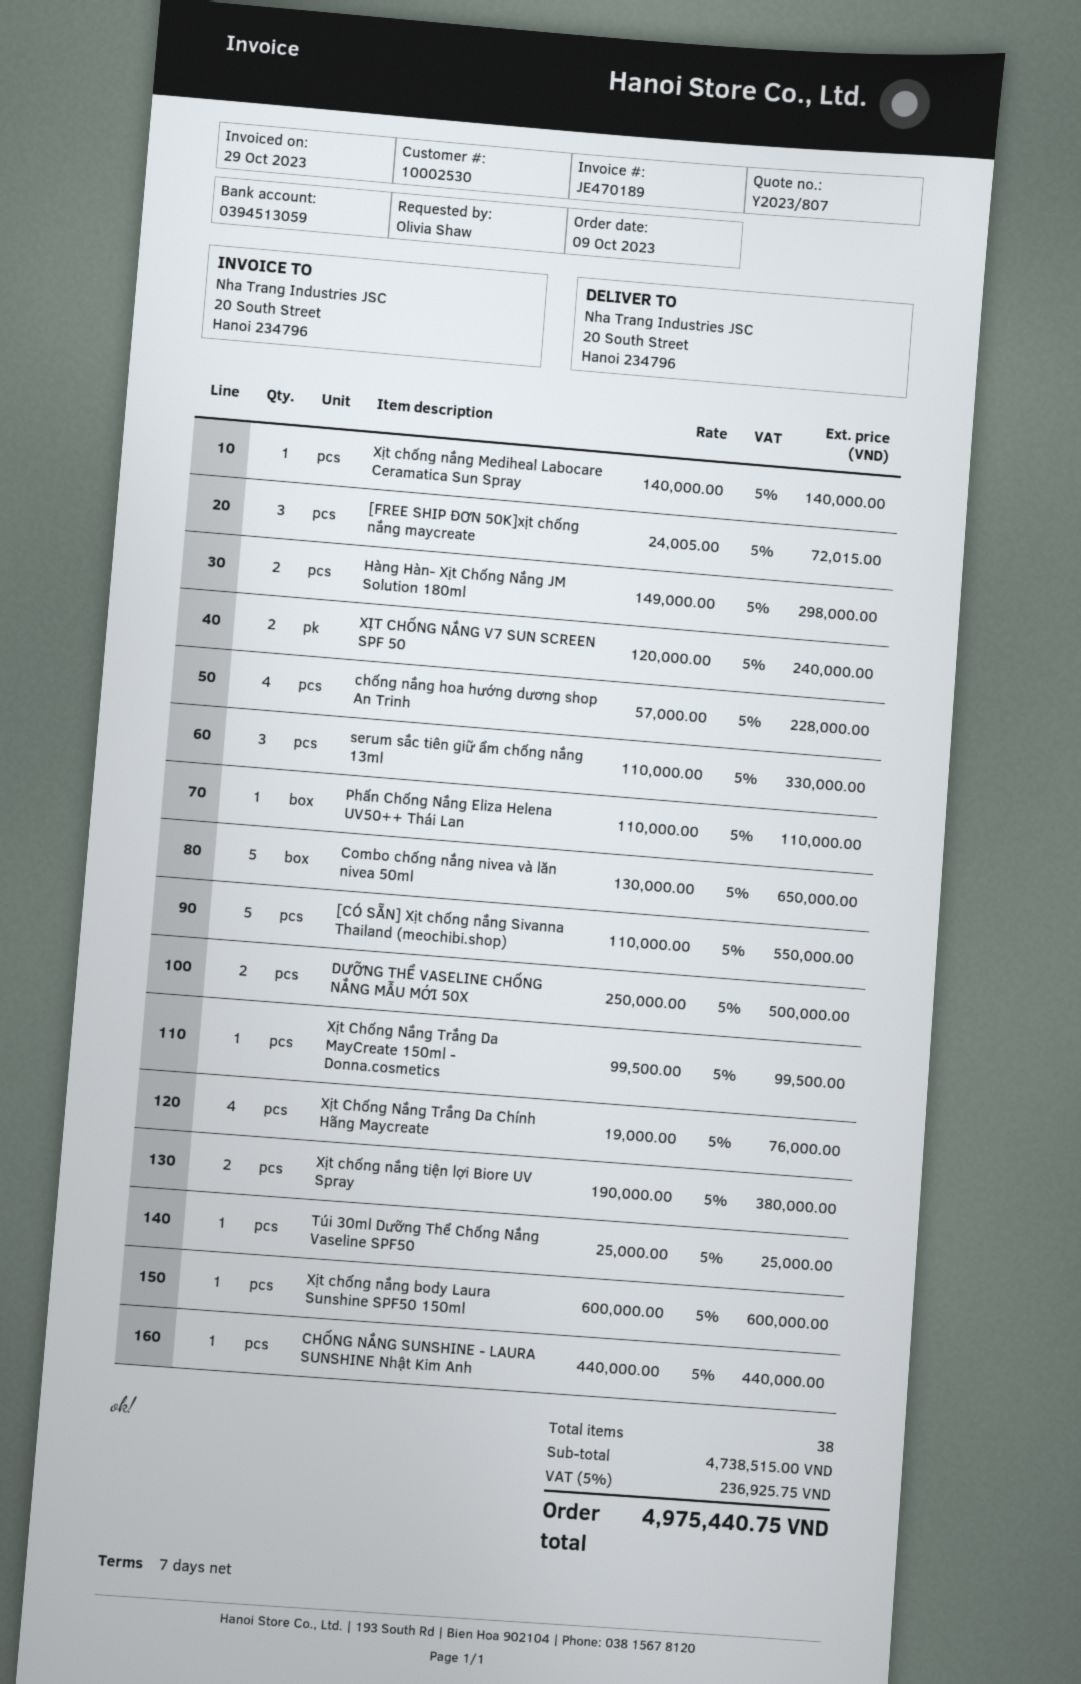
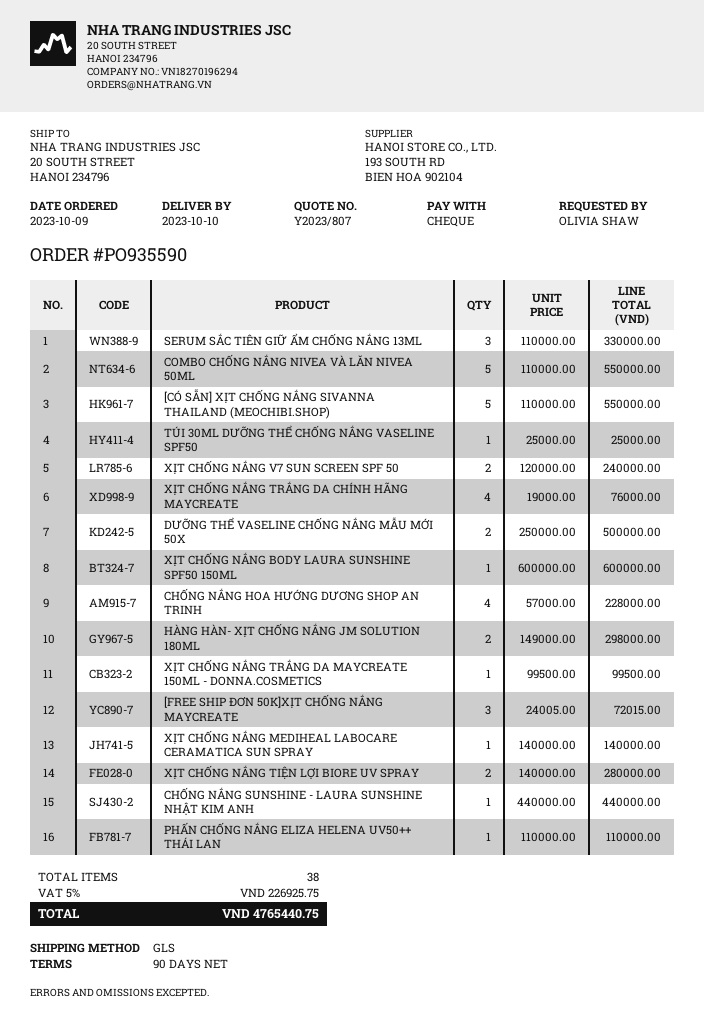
payment terms: 7 days -> 90 days
Combo chống nắng nivea và lăn nivea 50ml: 5 x 130000.00 = 650000.00 -> 5 x 110000.00 = 550000.00
Xịt chống nắng tiện lợi Biore UV Spray: 2 x 190000.00 = 380000.00 -> 2 x 140000.00 = 280000.00
tax: 5% = 236925.75 -> 5% = 226925.75
total: 4975440.75 -> 4765440.75

